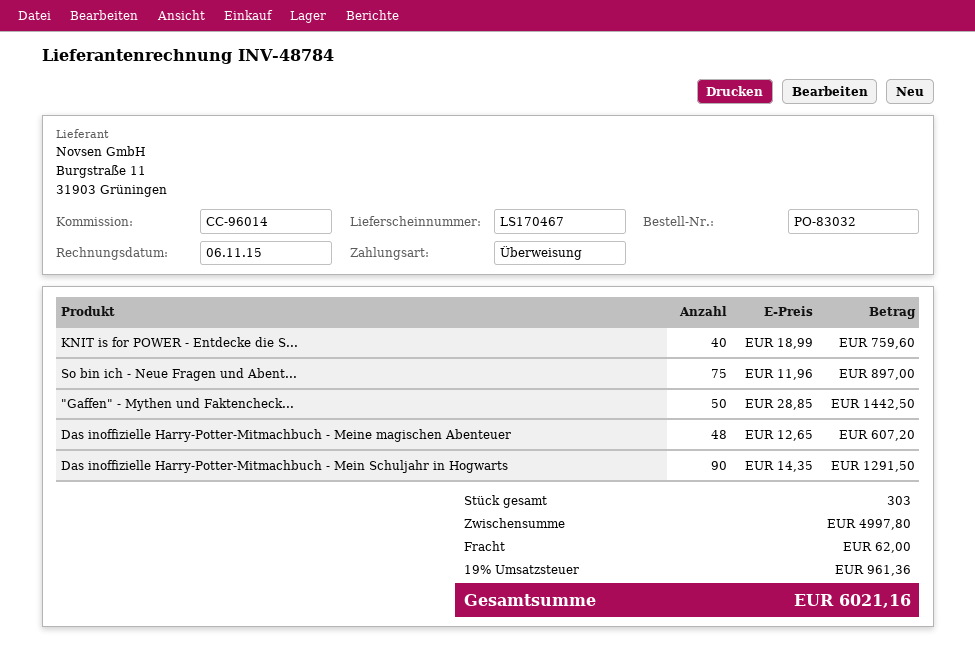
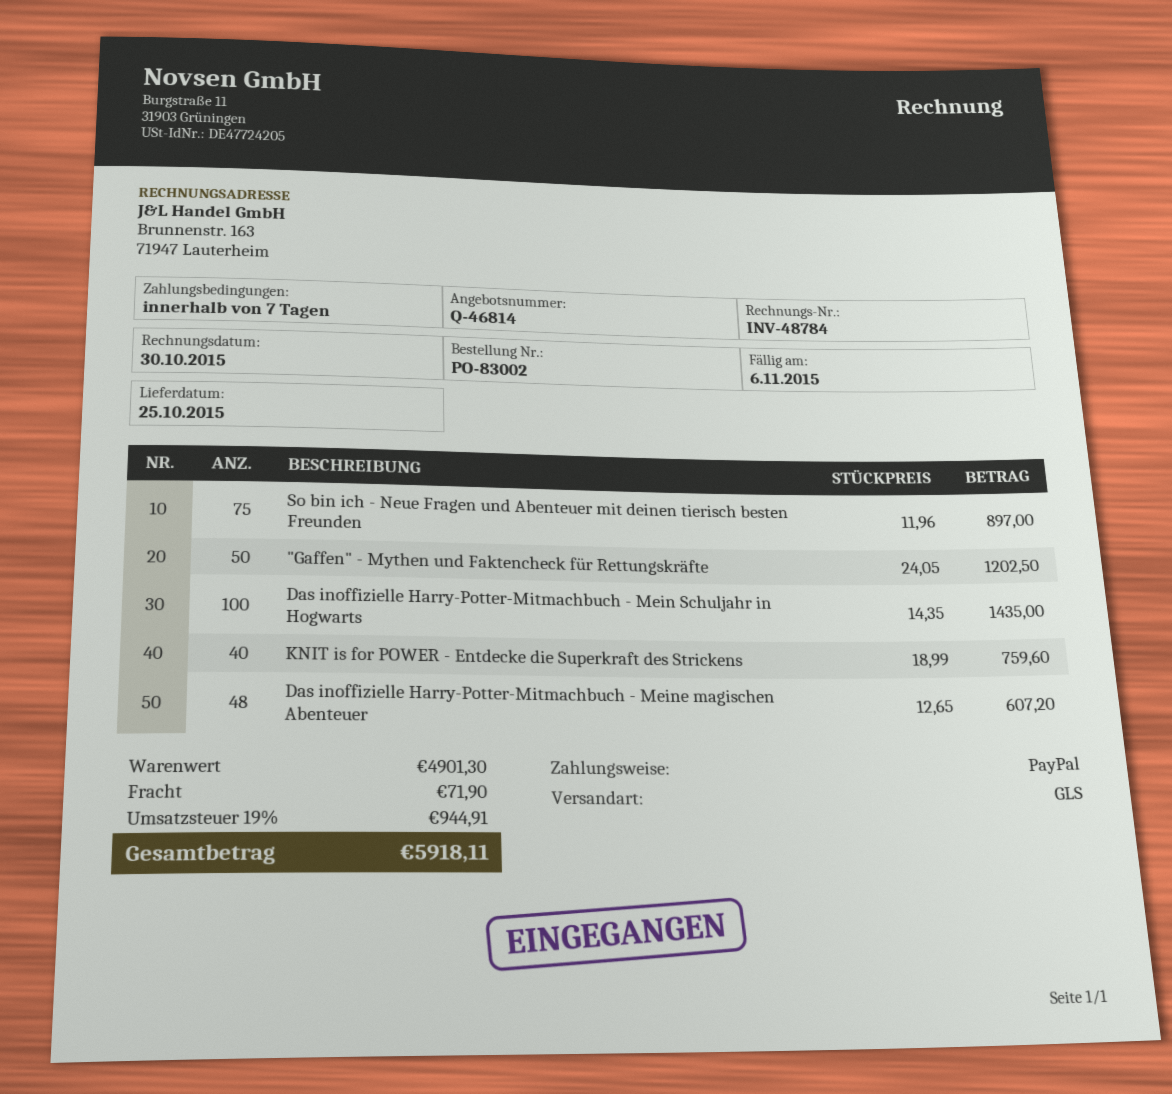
order number: PO-83032 -> PO-83002
invoice date: 2015-11-06 -> 2015-10-30
payment method: bank transfer -> PayPal
"Gaffen" - Mythen und Faktencheck...: 50 x 28.85 = 1442.50 -> 50 x 24.05 = 1202.50
Das inoffizielle Harry-Potter-Mitmachbuch - Mein Schuljahr in Hogwarts: 90 x 14.35 = 1291.50 -> 100 x 14.35 = 1435.00
subtotal: 4997.80 -> 4901.30
shipping: 62.00 -> 71.90
tax: 19% = 961.36 -> 19% = 944.91
total: 6021.16 -> 5918.11

